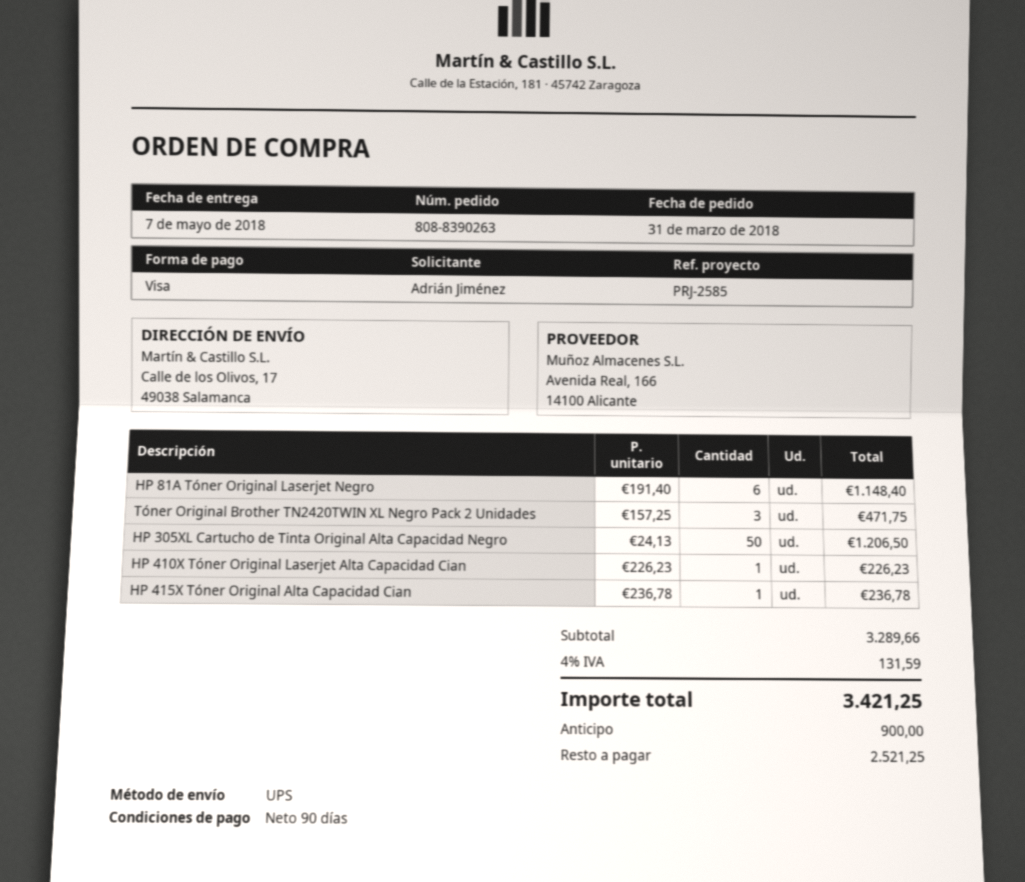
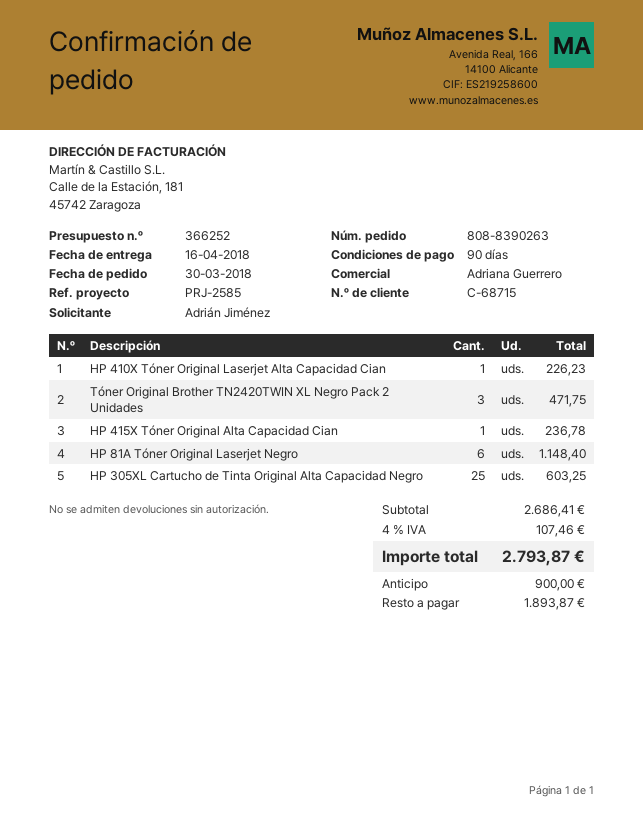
order date: 2018-03-31 -> 2018-03-30
delivery date: 2018-05-07 -> 2018-04-16
HP 305XL Cartucho de Tinta Original Alta Capacidad Negro: 50 for 1206.50 -> 25 for 603.25
subtotal: 3289.66 -> 2686.41
tax: 4% = 131.59 -> 4% = 107.46
total: 3421.25 -> 2793.87
balance: 2521.25 -> 1893.87

